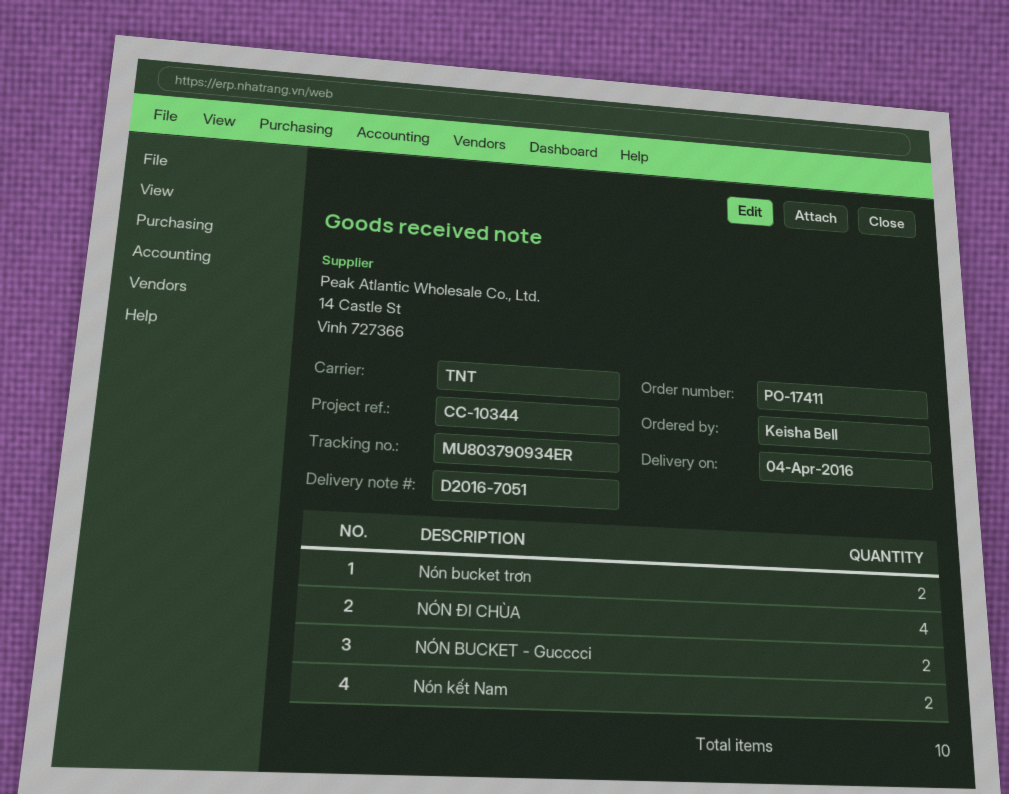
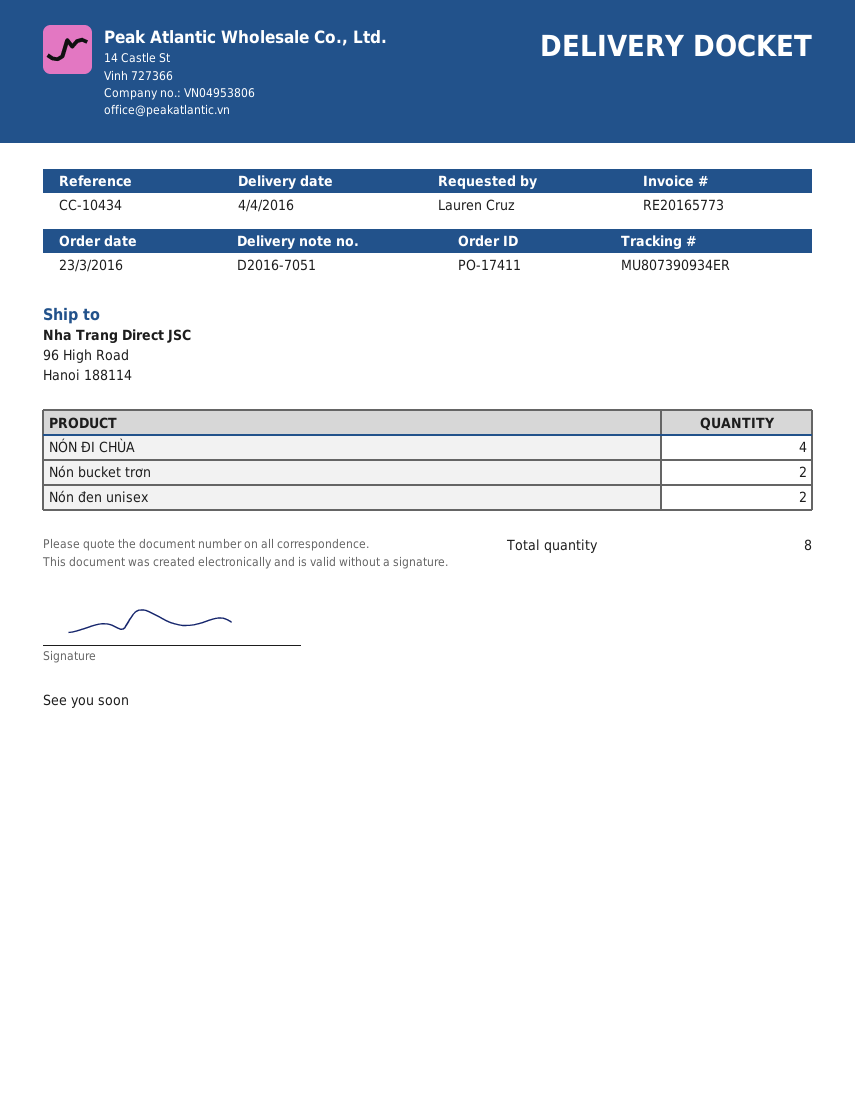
reference: CC-10344 -> CC-10434
ordered by: Keisha Bell -> Lauren Cruz
tracking number: MU803790934ER -> MU807390934ER
NÓN BUCKET - Gucccci: 2 -> none
Nón kết Nam: 2 -> none
Nón đen unisex: none -> 2
total quantity: 10 -> 8

